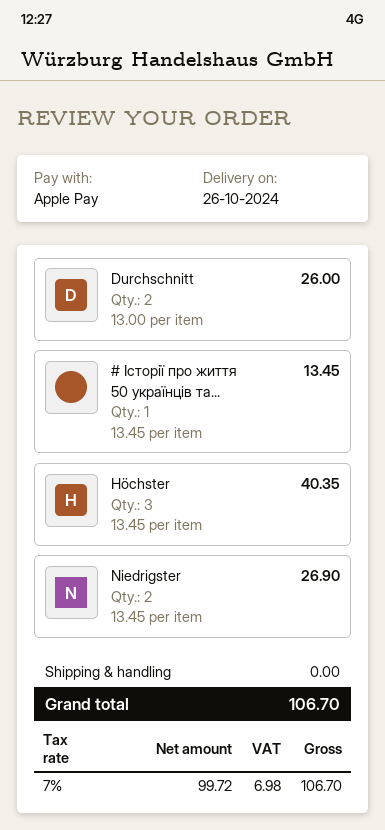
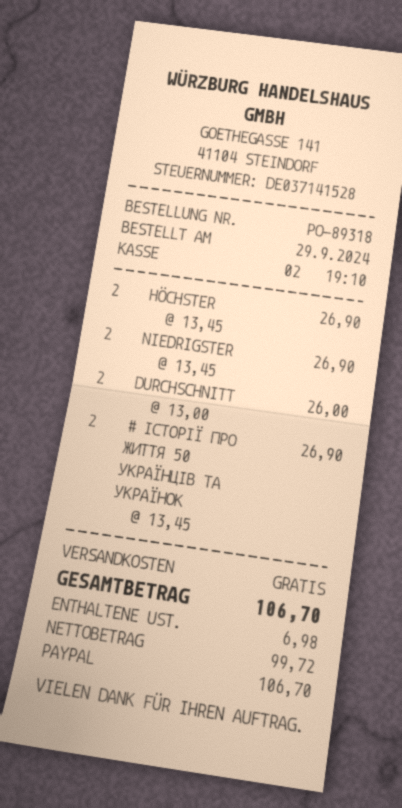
payment method: Apple Pay -> PayPal
# Історії про життя 50 українців та...: 1 x 13.45 = 13.45 -> 2 x 13.45 = 26.90
Höchster: 3 x 13.45 = 40.35 -> 2 x 13.45 = 26.90

